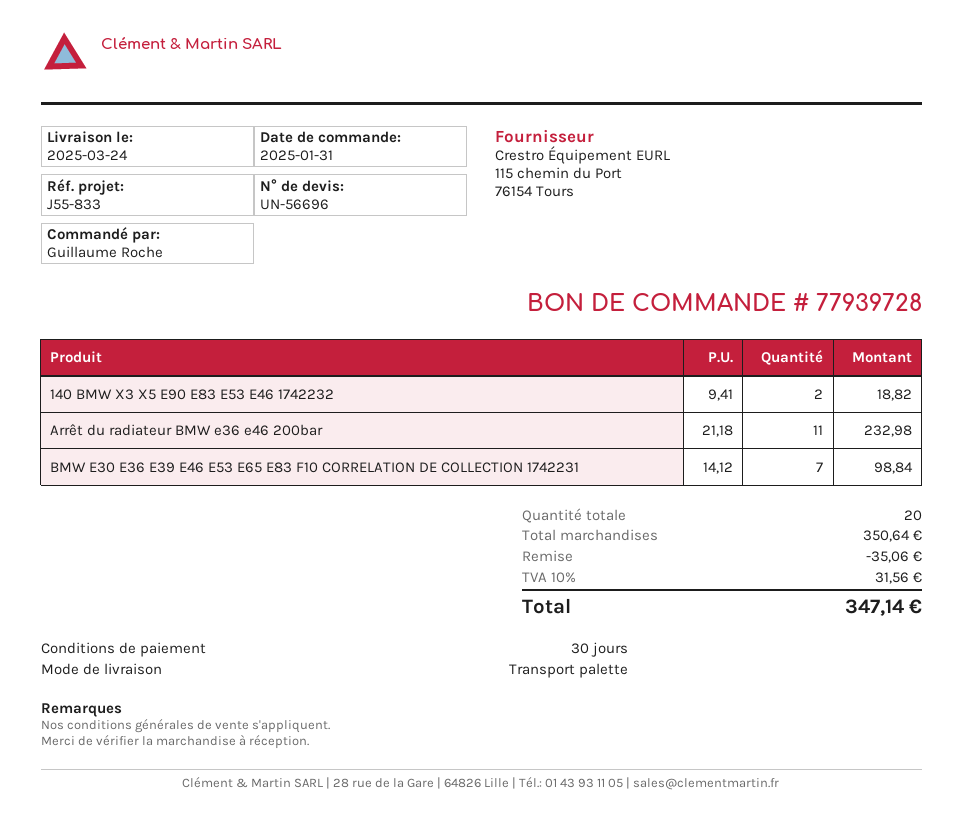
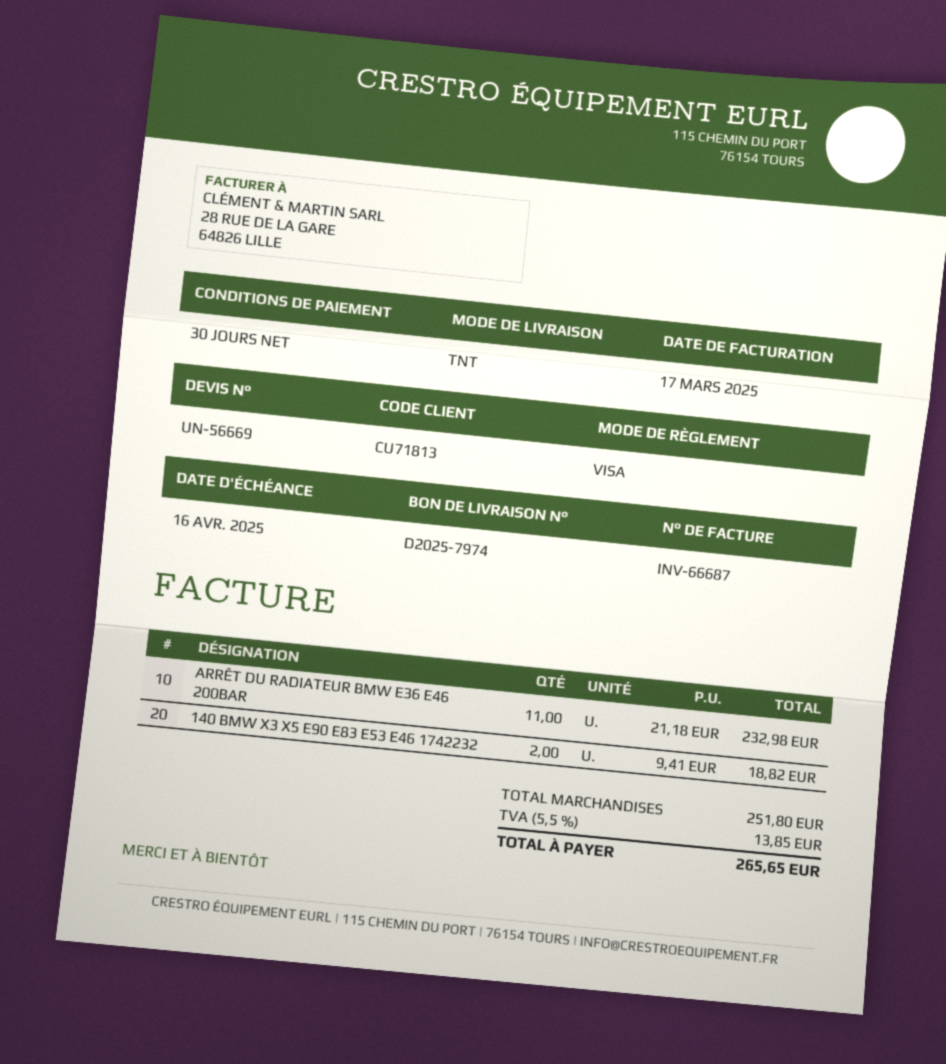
quote number: UN-56696 -> UN-56669
shipping method: pallet freight -> TNT
BMW E30 E36 E39 E46 E53 E65 E83 F10 CORRELATION DE COLLECTION 1742231: 7 x 14.12 = 98.84 -> none
subtotal: 350.64 -> 251.80
discount: 35.06 -> none
tax: 10% = 31.56 -> 5.5% = 13.85
total: 347.14 -> 265.65

